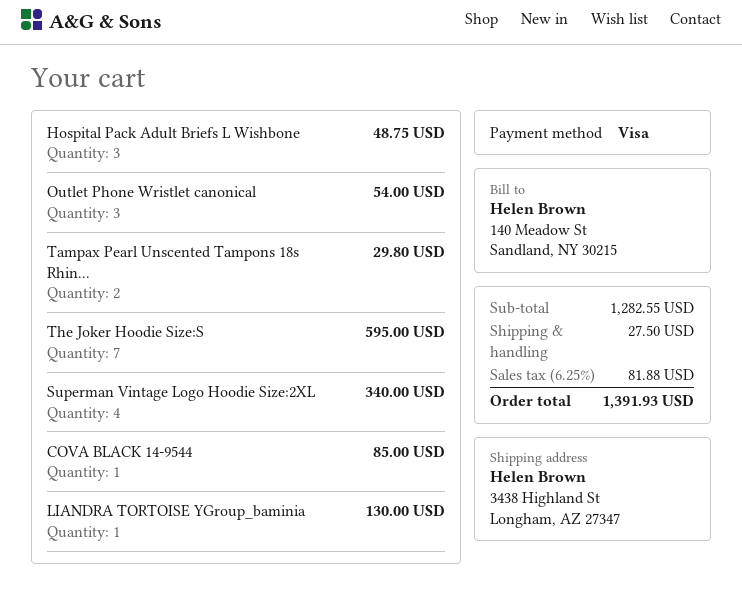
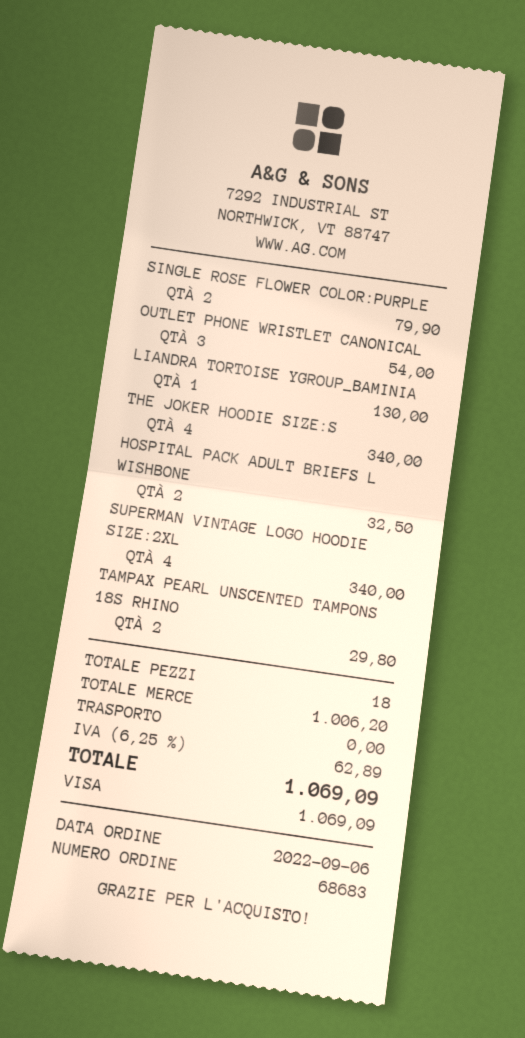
Hospital Pack Adult Briefs L Wishbone: 3 for 48.75 -> 2 for 32.50
The Joker Hoodie Size:S: 7 for 595.00 -> 4 for 340.00
COVA BLACK 14-9544: 1 for 85.00 -> none
SINGLE ROSE FLOWER COLOR:PURPLE: none -> 2 for 79.90
subtotal: 1282.55 -> 1006.20
shipping: 27.50 -> 0.00
tax: 6.25% = 81.88 -> 6.25% = 62.89
total: 1391.93 -> 1069.09

